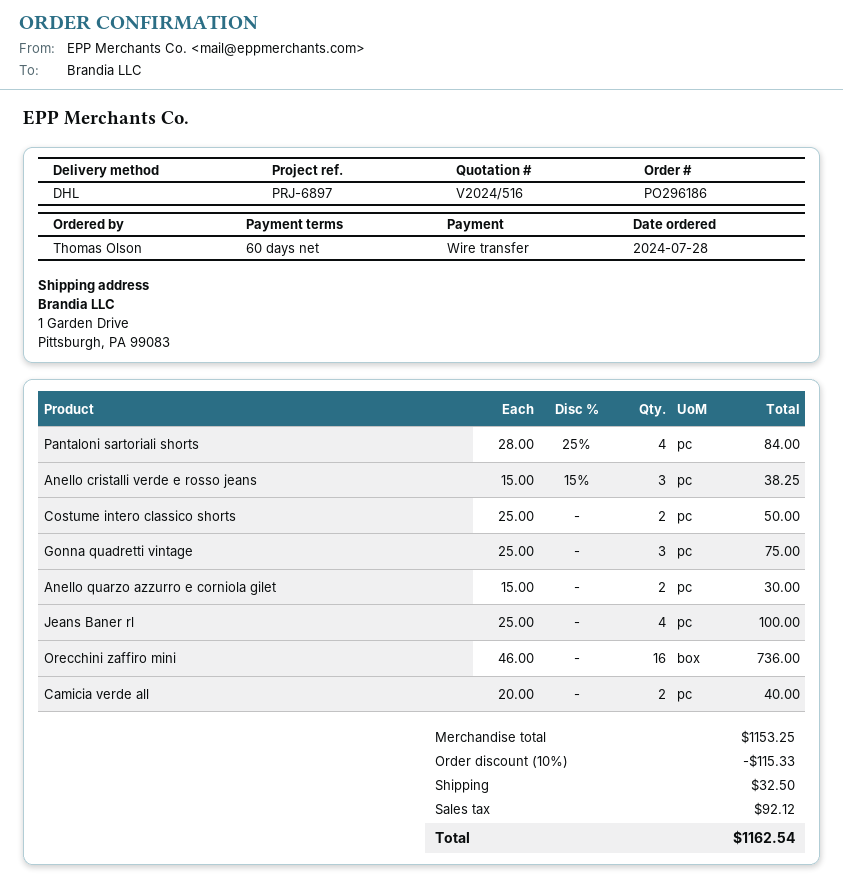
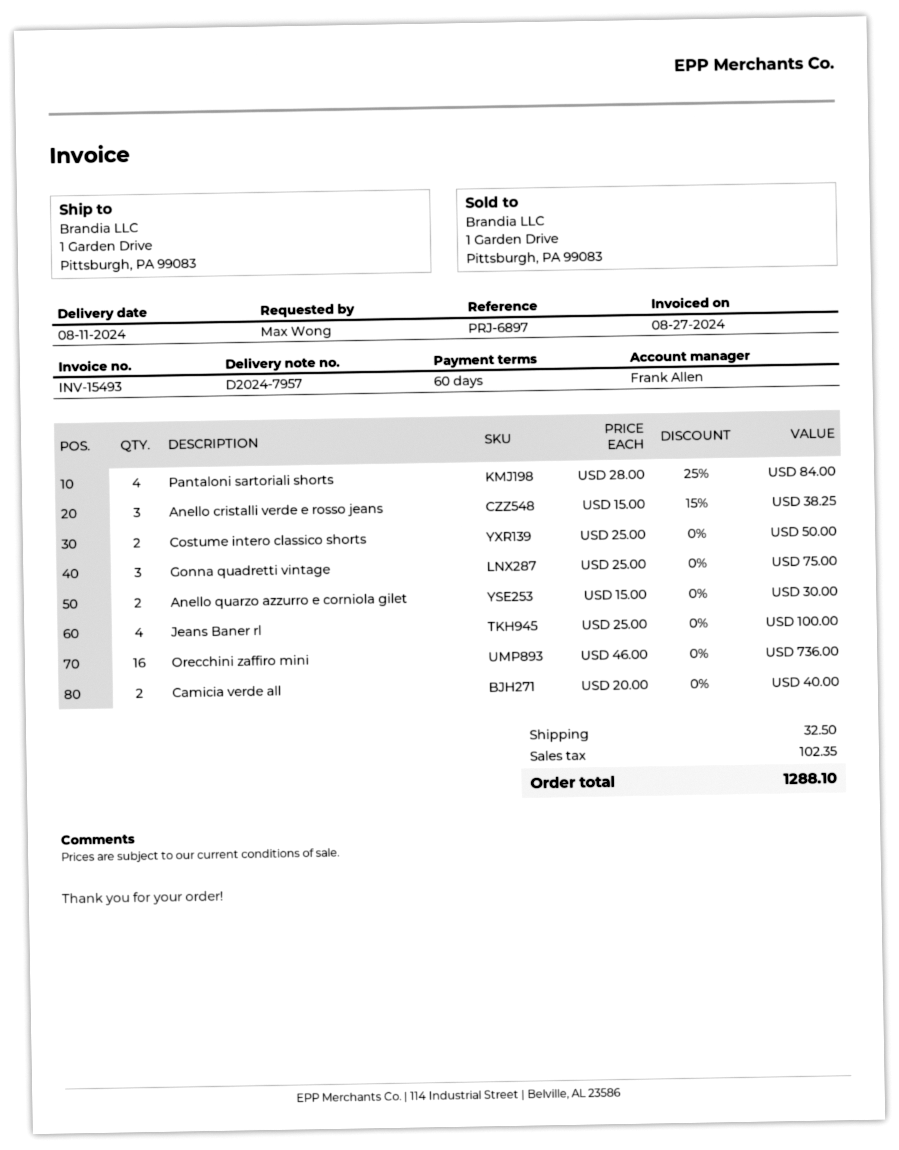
ordered by: Thomas Olson -> Max Wong
discount: 10% = 115.33 -> none
tax: 92.12 -> 102.35
total: 1162.54 -> 1288.10

